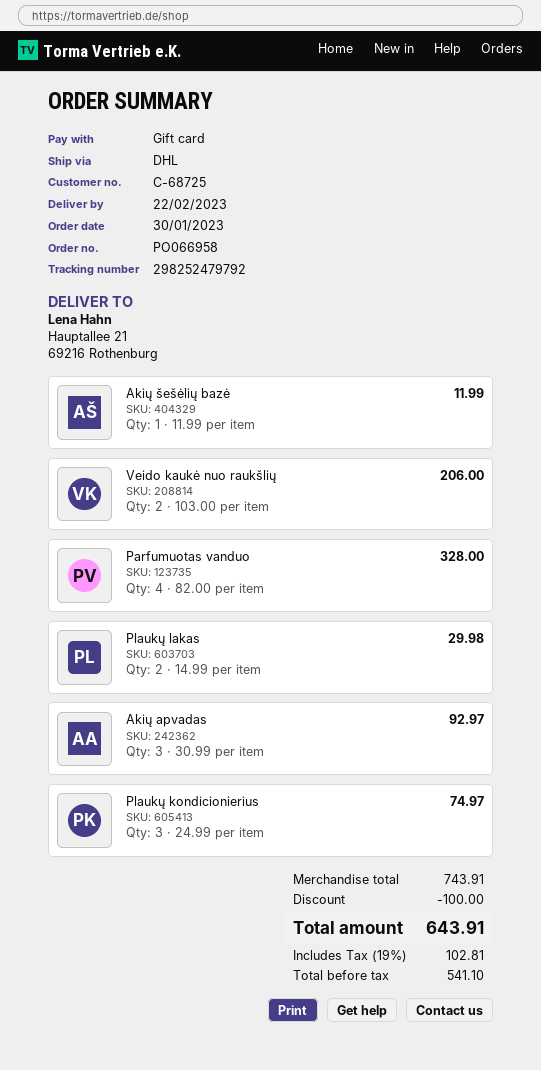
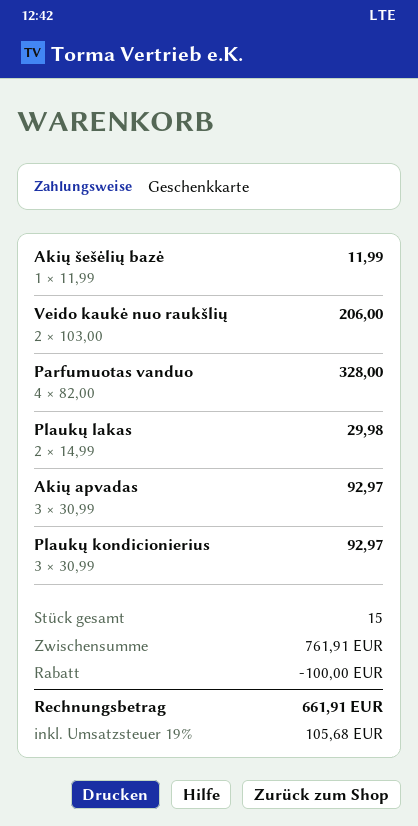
Plaukų kondicionierius: 3 x 24.99 = 74.97 -> 3 x 30.99 = 92.97
subtotal: 743.91 -> 761.91
tax: 19% = 102.81 -> 19% = 105.68
total: 643.91 -> 661.91

